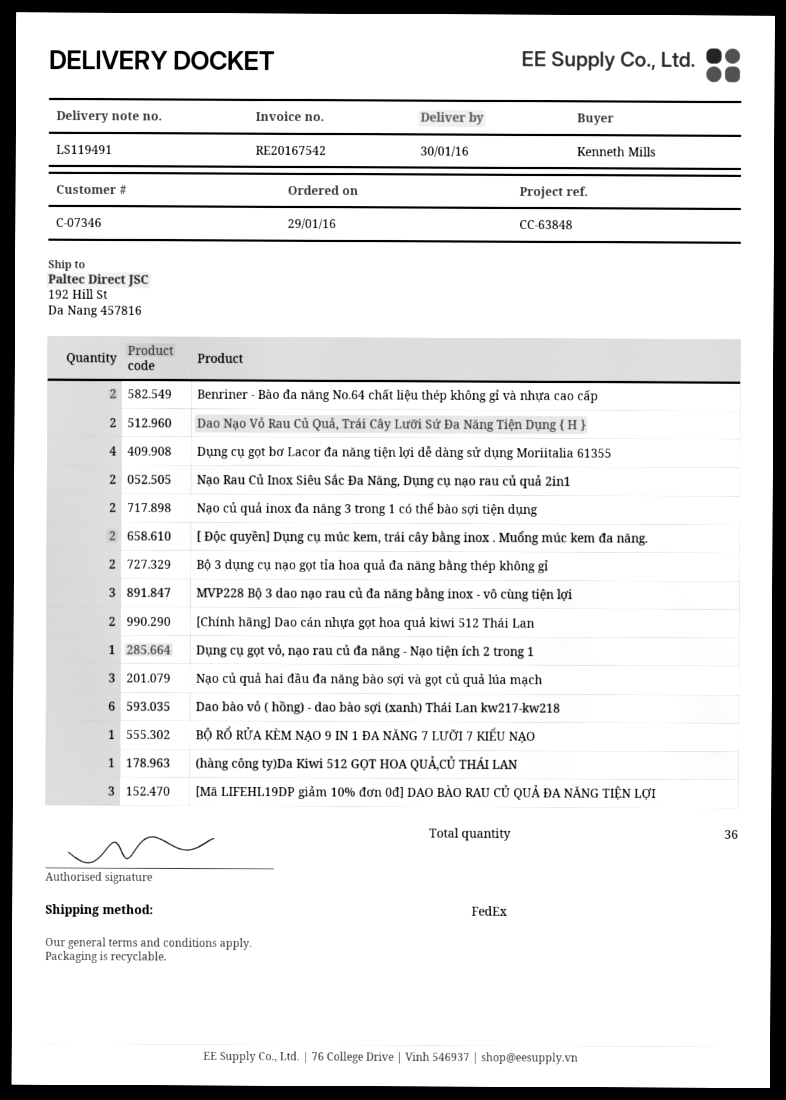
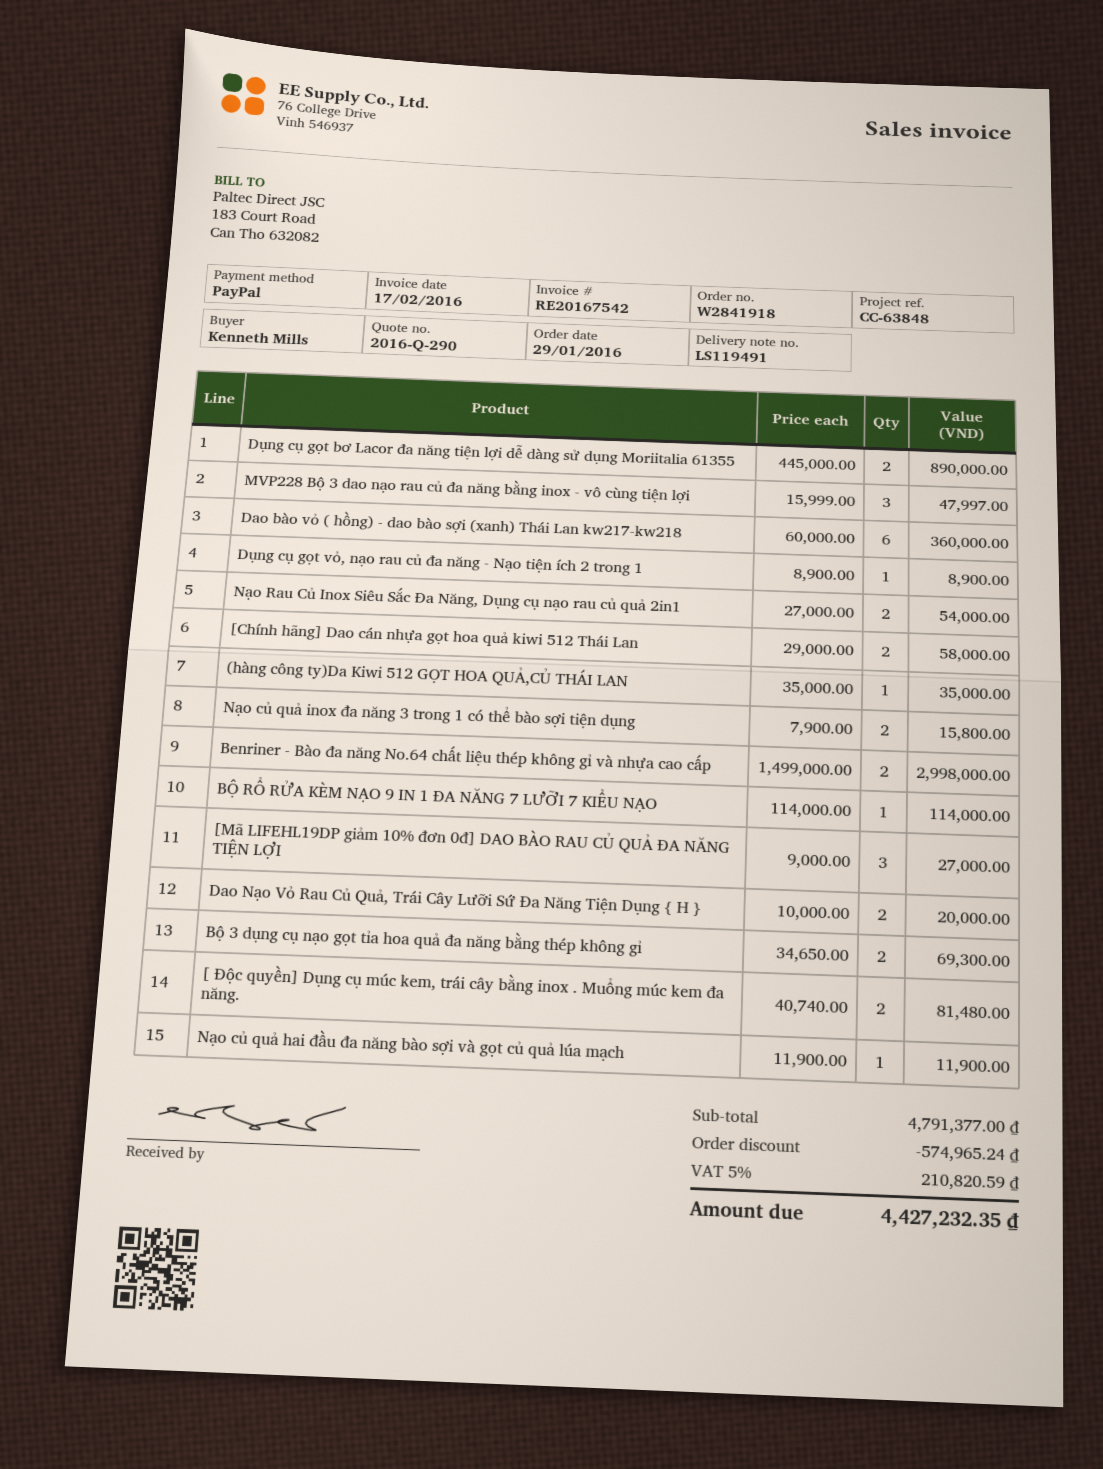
Dụng cụ gọt bơ Lacor đa năng tiện lợi dễ dàng sử dụng Moriitalia 61355: 4 -> 2
Nạo củ quả hai đầu đa năng bào sợi và gọt củ quả lúa mạch: 3 -> 1

